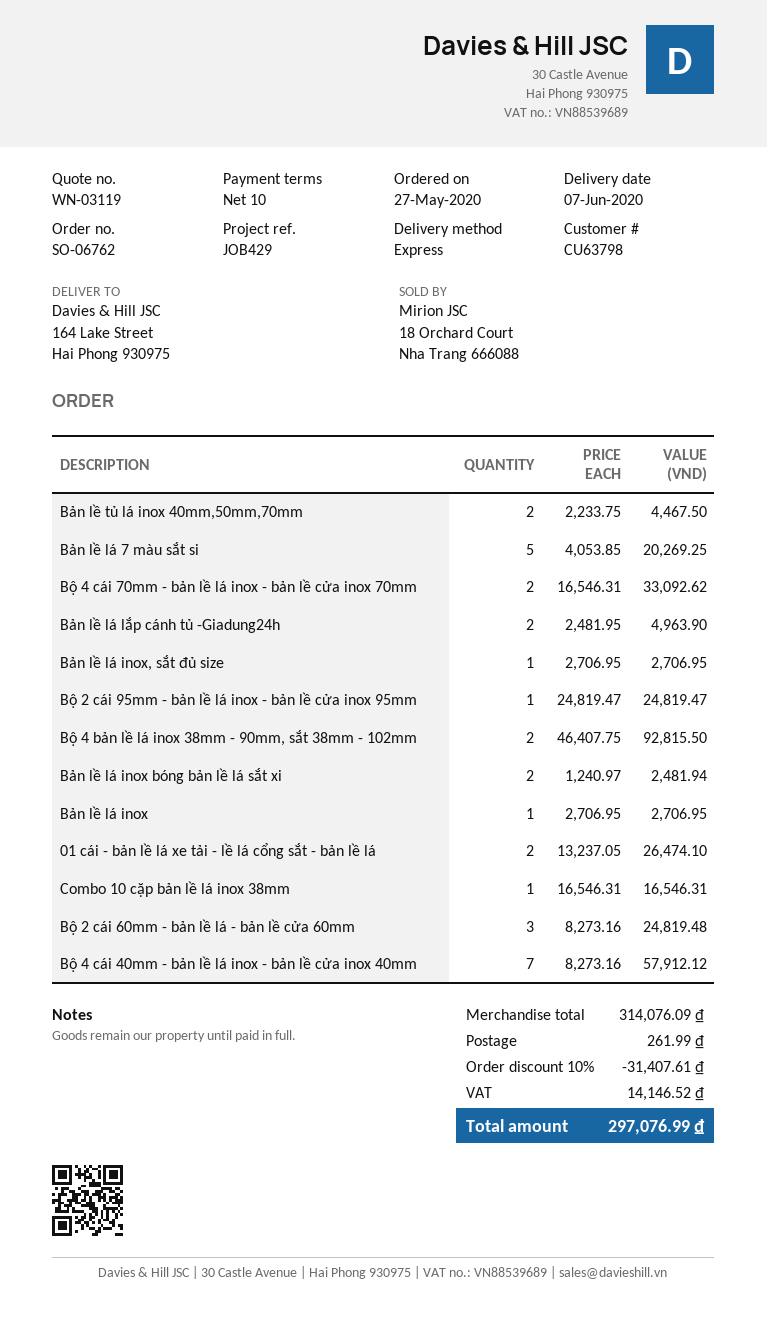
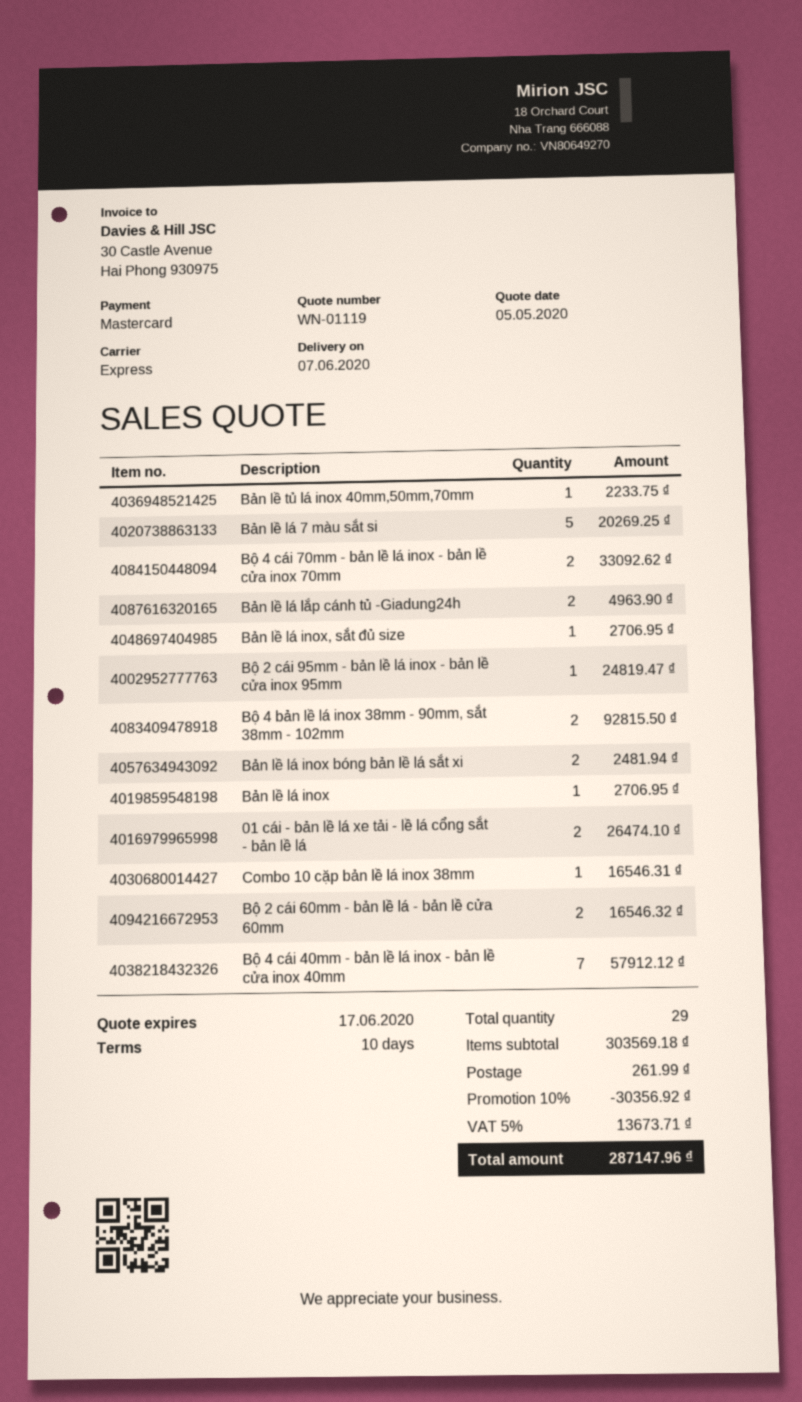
quote number: WN-03119 -> WN-01119
Bản lề tủ lá inox 40mm,50mm,70mm: 2 for 4467.50 -> 1 for 2233.75
Bộ 2 cái 60mm - bản lề lá - bản lề cửa 60mm: 3 for 24819.48 -> 2 for 16546.32
subtotal: 314076.09 -> 303569.18
discount: 10% = 31407.61 -> 10% = 30356.92
tax: 14146.52 -> 13673.71
total: 297076.99 -> 287147.96

